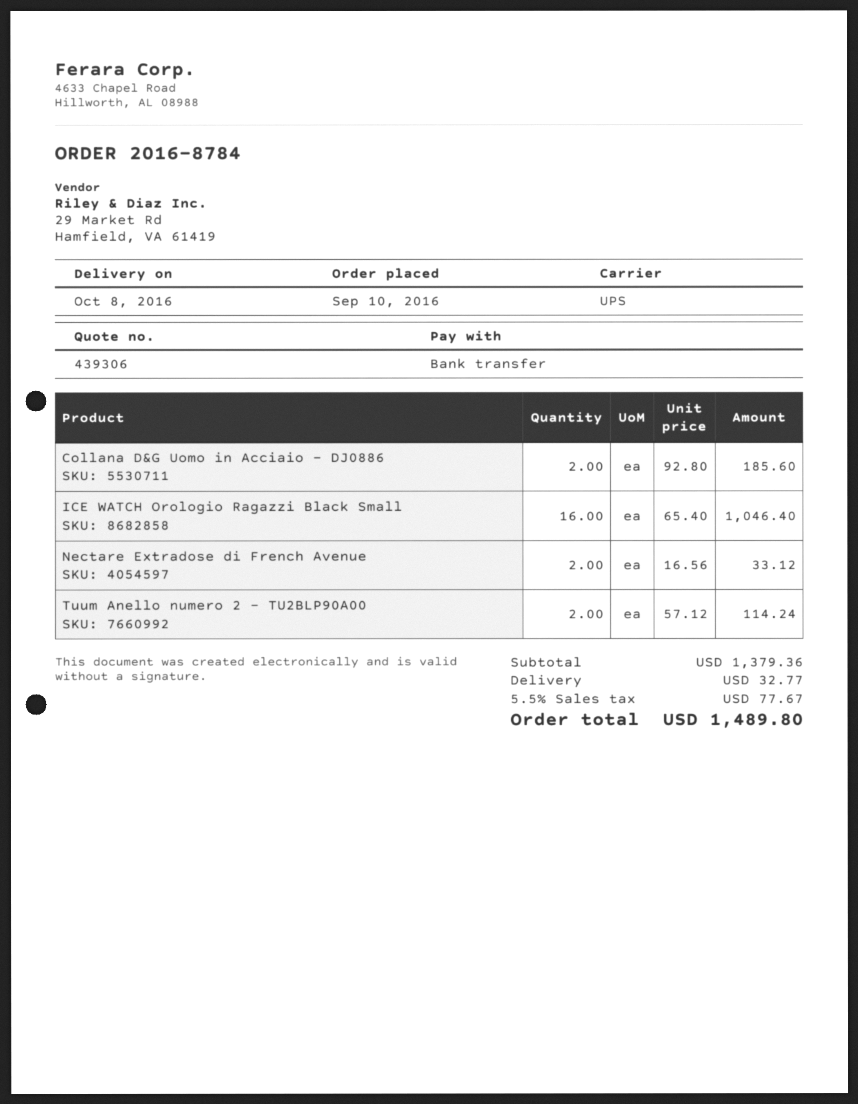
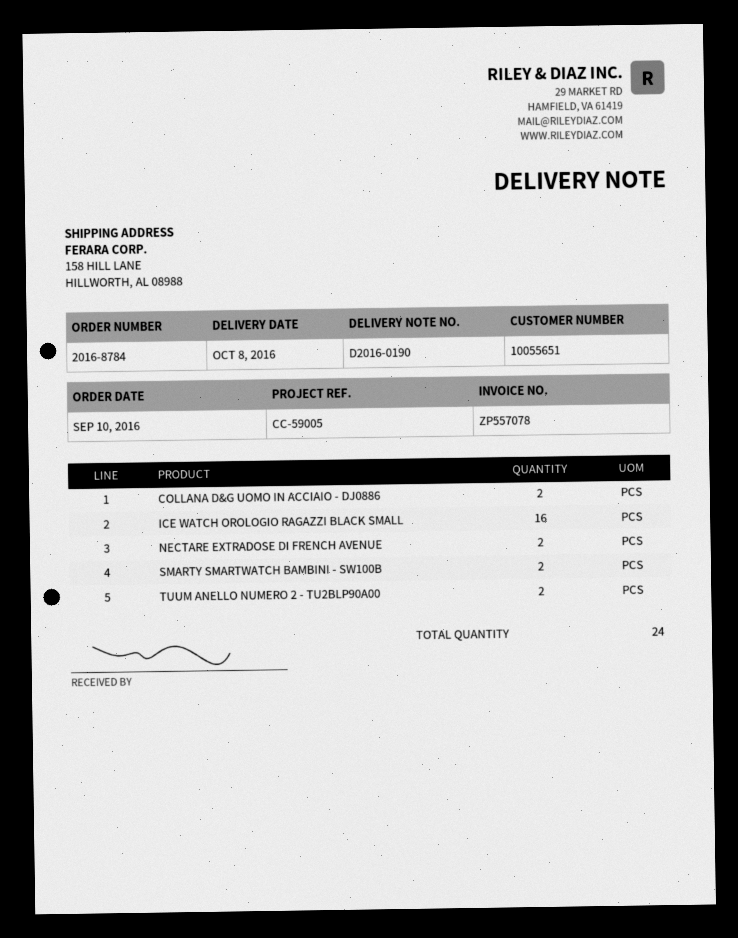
SMARTY SMARTWATCH BAMBINI - SW100B: none -> 2

